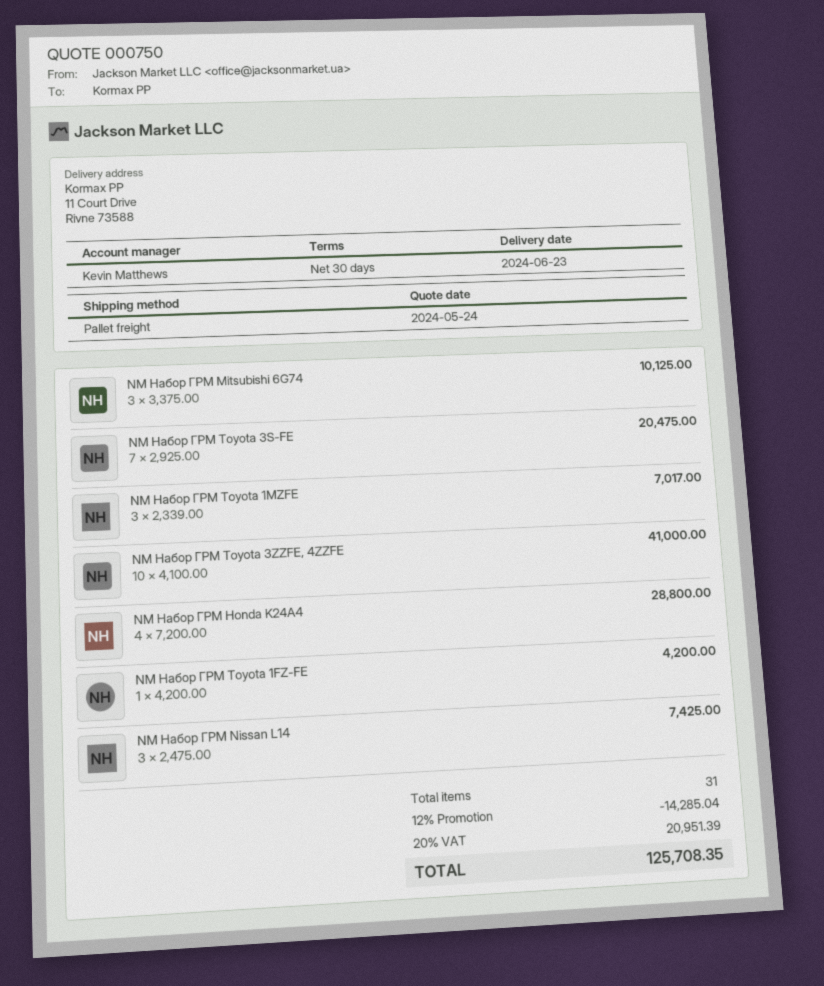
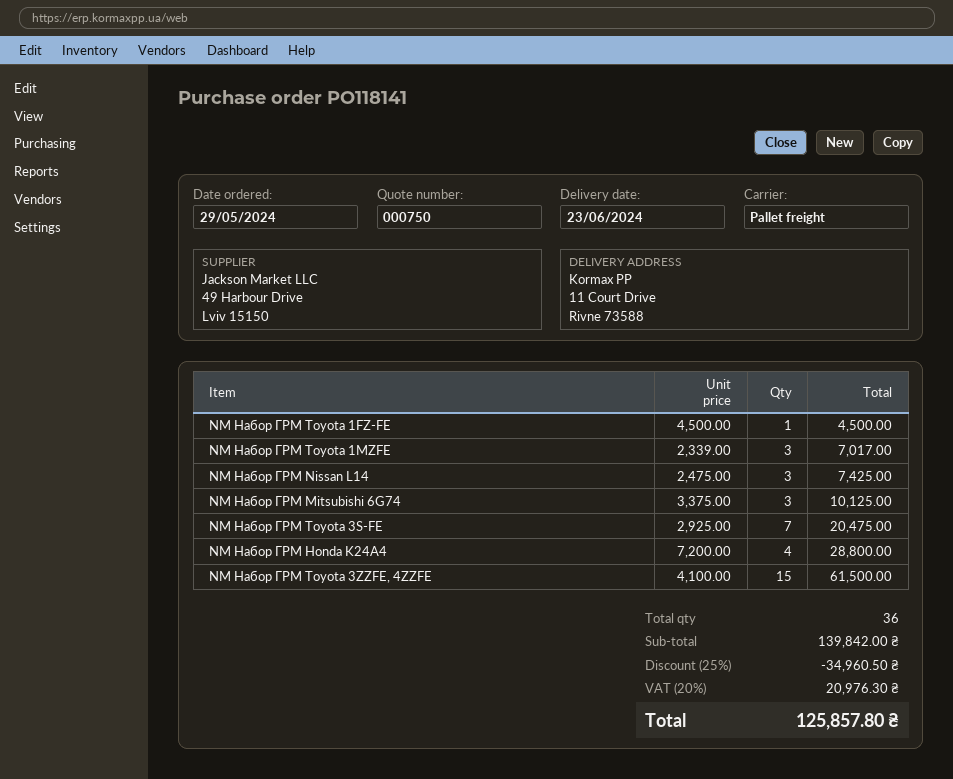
NM Набор ГРМ Toyota 3ZZFE, 4ZZFE: 10 x 4100.00 = 41000.00 -> 15 x 4100.00 = 61500.00
NM Набор ГРМ Toyota 1FZ-FE: 1 x 4200.00 = 4200.00 -> 1 x 4500.00 = 4500.00
total quantity: 31 -> 36
discount: 12% = 14285.04 -> 25% = 34960.50
tax: 20% = 20951.39 -> 20% = 20976.30
total: 125708.35 -> 125857.80

